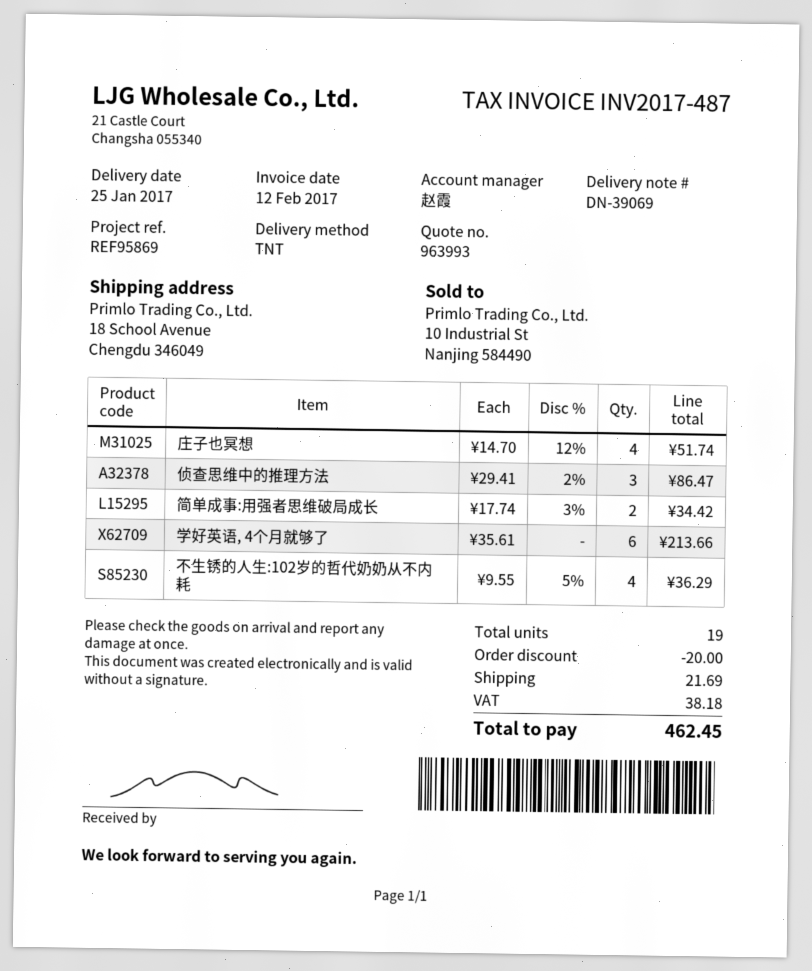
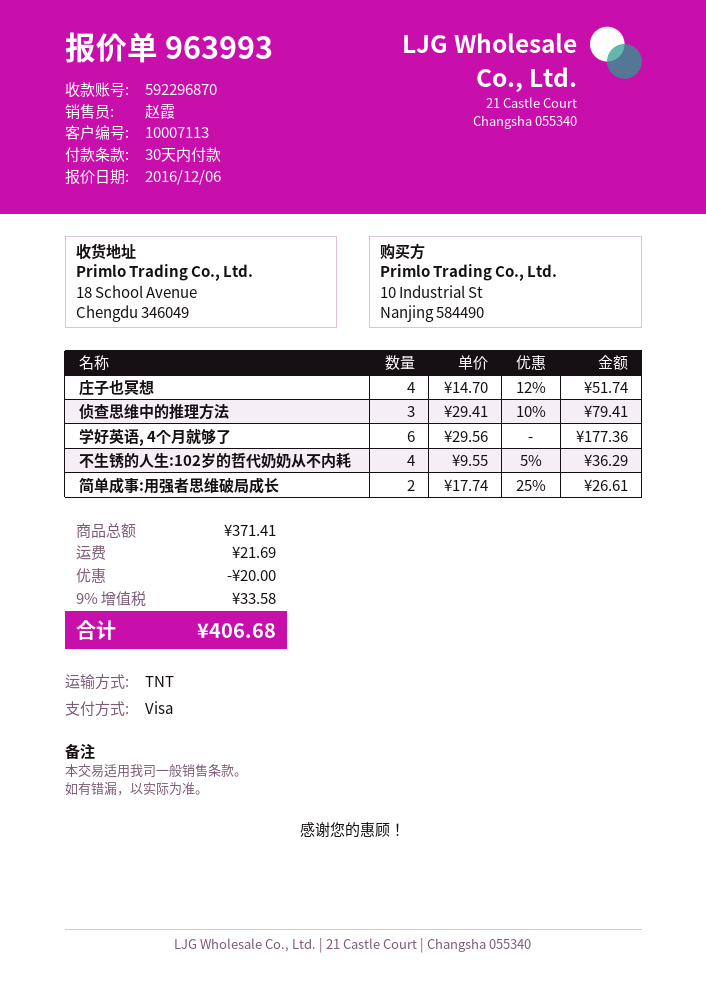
侦查思维中的推理方法: 3 x 29.41 - 2% = 86.47 -> 3 x 29.41 - 10% = 79.41
简单成事:用强者思维破局成长: 2 x 17.74 - 3% = 34.42 -> 2 x 17.74 - 25% = 26.61
学好英语, 4个月就够了: 6 x 35.61 = 213.66 -> 6 x 29.56 = 177.36
tax: 38.18 -> 33.58
total: 462.45 -> 406.68

